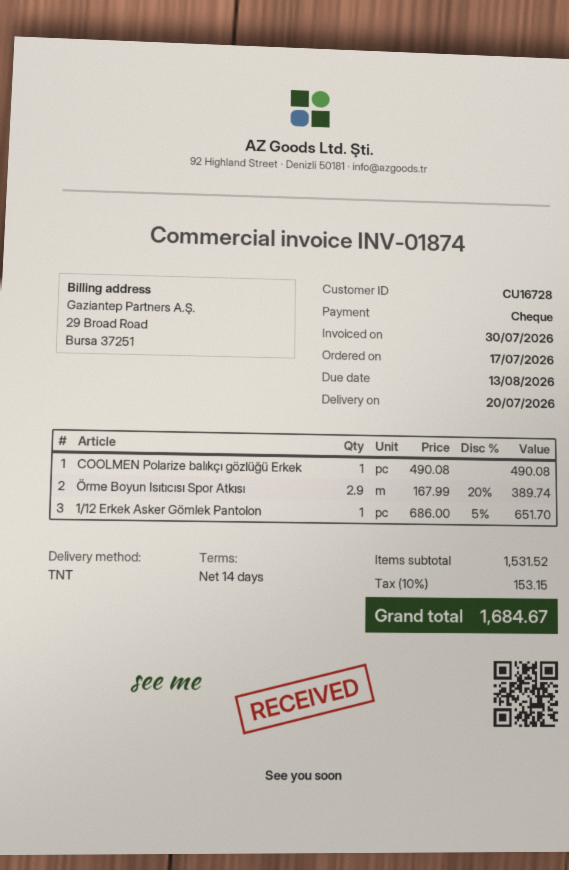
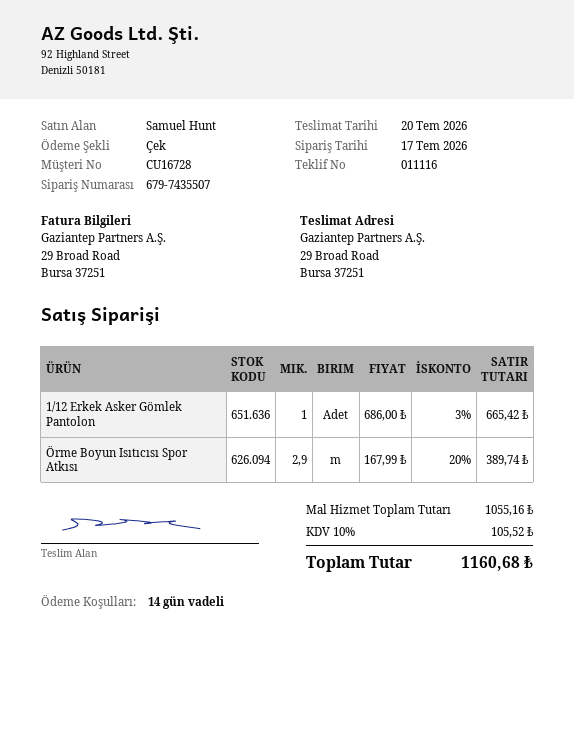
COOLMEN Polarize balıkçı gözlüğü Erkek: 1 x 490.08 = 490.08 -> none
1/12 Erkek Asker Gömlek Pantolon: 1 x 686.00 - 5% = 651.70 -> 1 x 686.00 - 3% = 665.42
subtotal: 1531.52 -> 1055.16
tax: 10% = 153.15 -> 10% = 105.52
total: 1684.67 -> 1160.68

